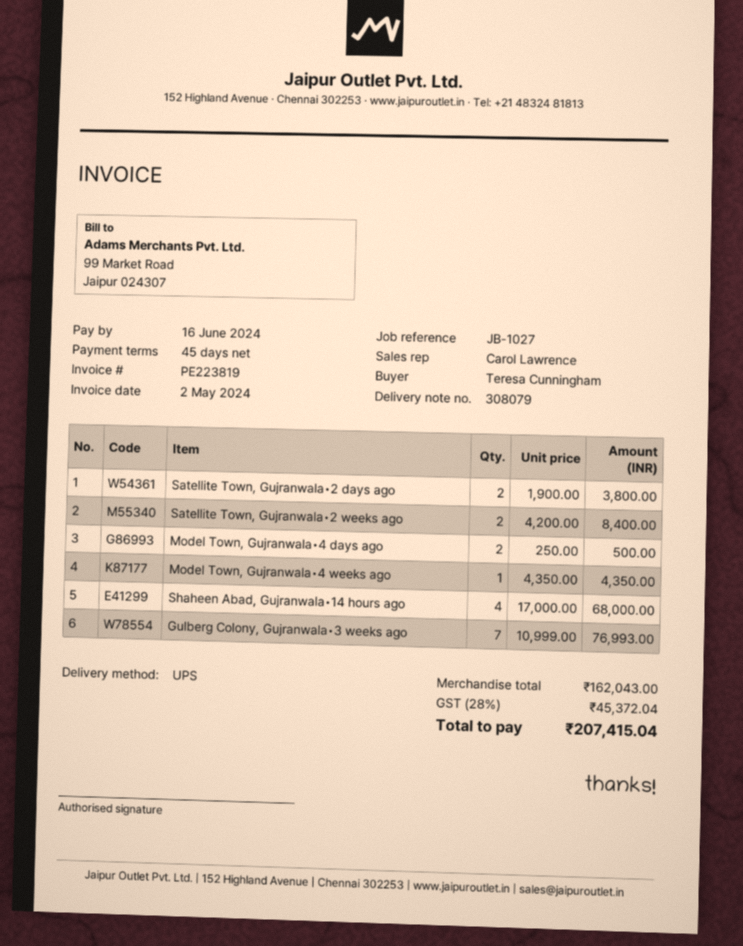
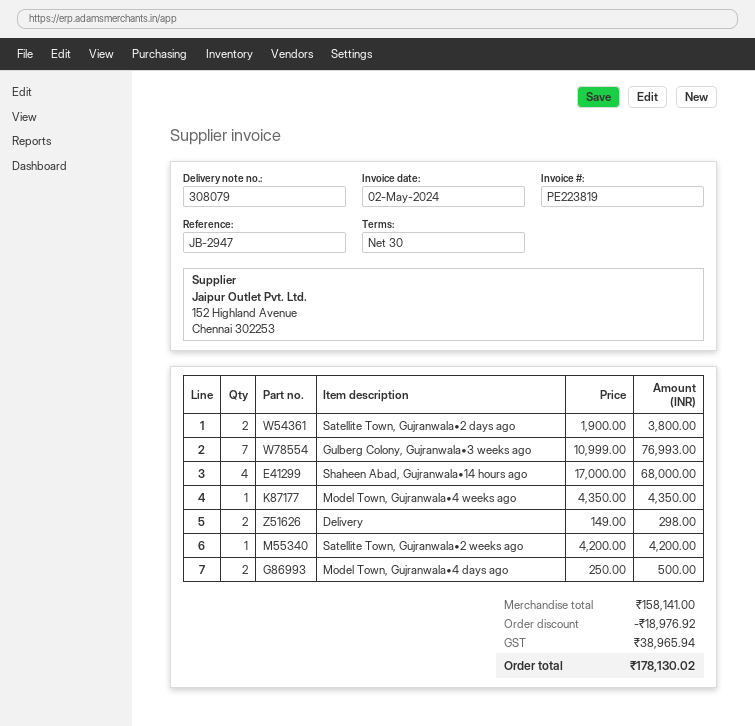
payment terms: 45 days -> 30 days
reference: JB-1027 -> JB-2947
Satellite Town, Gujranwala•2 weeks ago: 2 x 4200.00 = 8400.00 -> 1 x 4200.00 = 4200.00
Delivery: none -> 2 x 149.00 = 298.00
subtotal: 162043.00 -> 158141.00
discount: none -> 18976.92
tax: 45372.04 -> 38965.94
total: 207415.04 -> 178130.02

